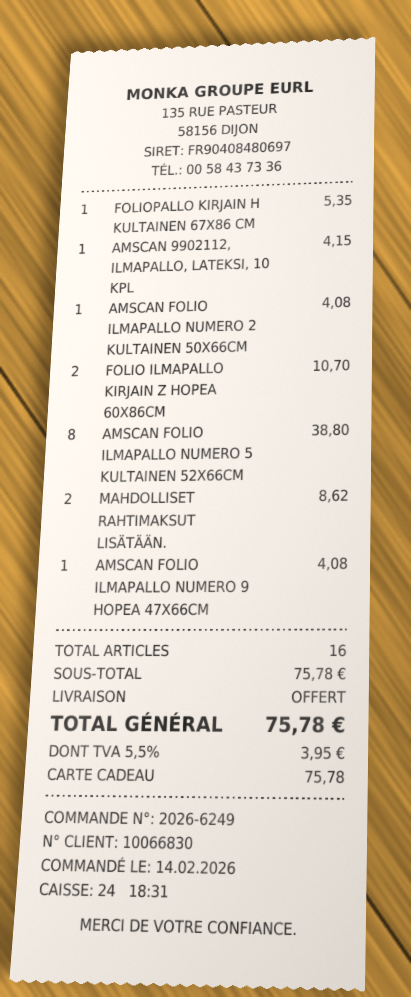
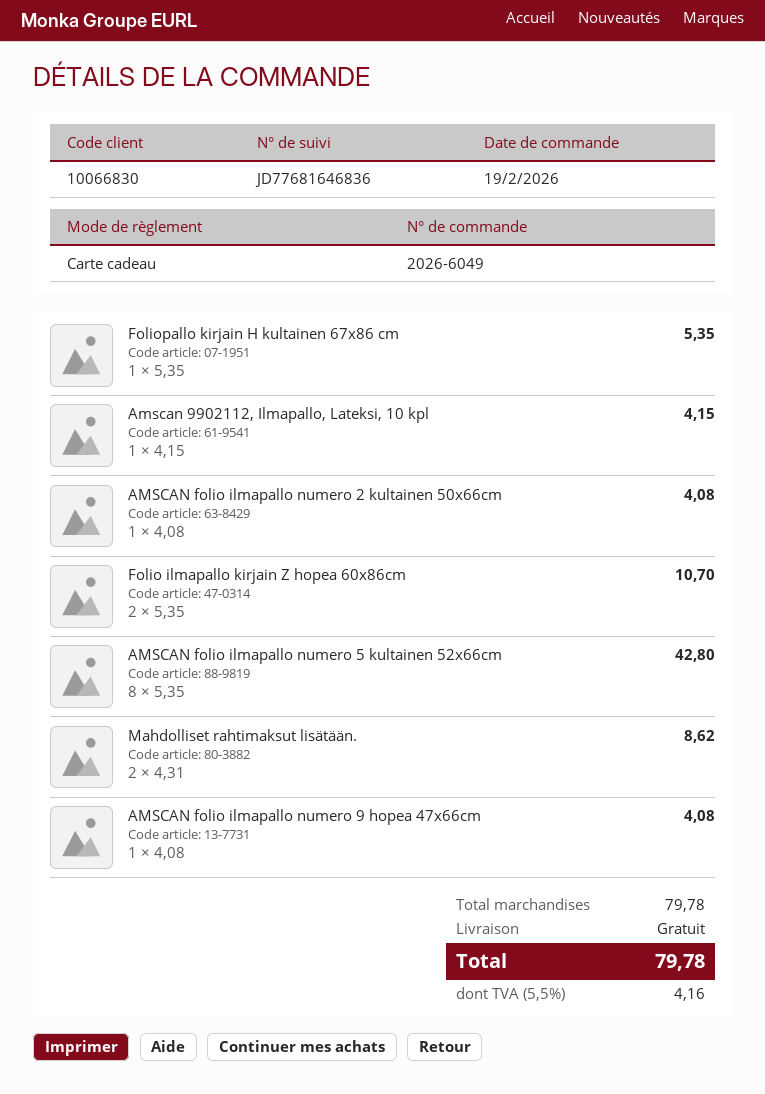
order number: 2026-6249 -> 2026-6049
order date: 2026-02-14 -> 2026-02-19
AMSCAN FOLIO ILMAPALLO NUMERO 5 KULTAINEN 52X66CM: 8 for 38.80 -> 8 for 42.80
subtotal: 75.78 -> 79.78
tax: 5.5% = 3.95 -> 5.5% = 4.16
total: 75.78 -> 79.78

